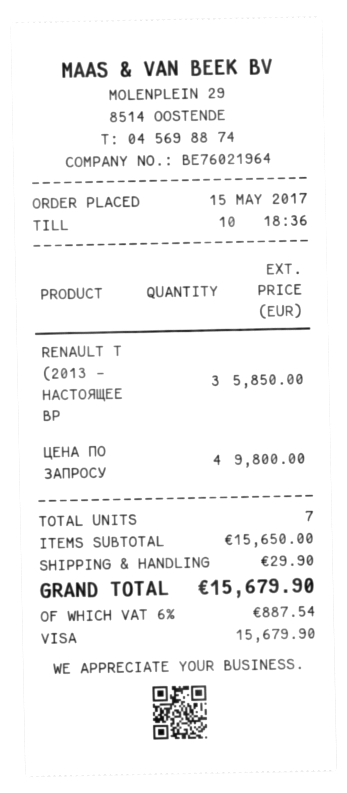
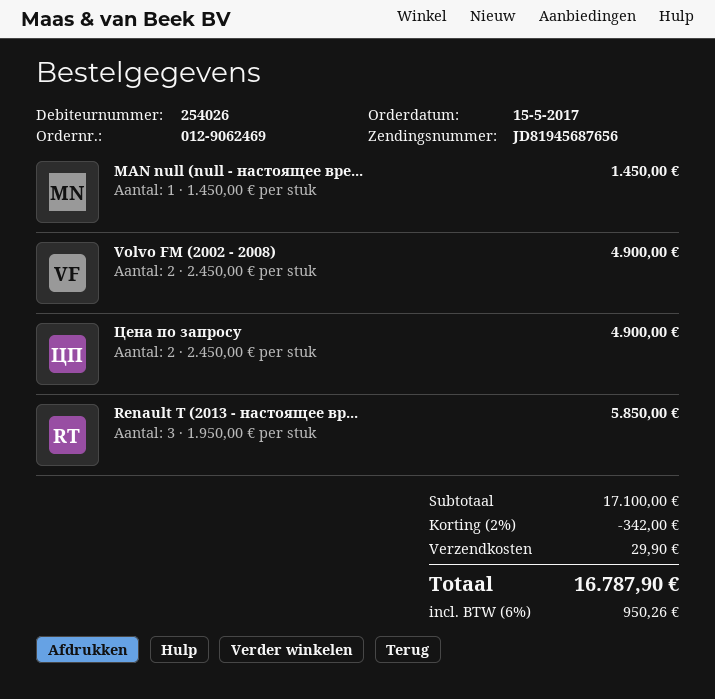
ЦЕНА ПО ЗАПРОСУ: 4 for 9800.00 -> 2 for 4900.00
MAN null (null - настоящее вре...: none -> 1 for 1450.00
Volvo FM (2002 - 2008): none -> 2 for 4900.00
subtotal: 15650.00 -> 17100.00
discount: none -> 2% = 342.00
tax: 6% = 887.54 -> 6% = 950.26
total: 15679.90 -> 16787.90

